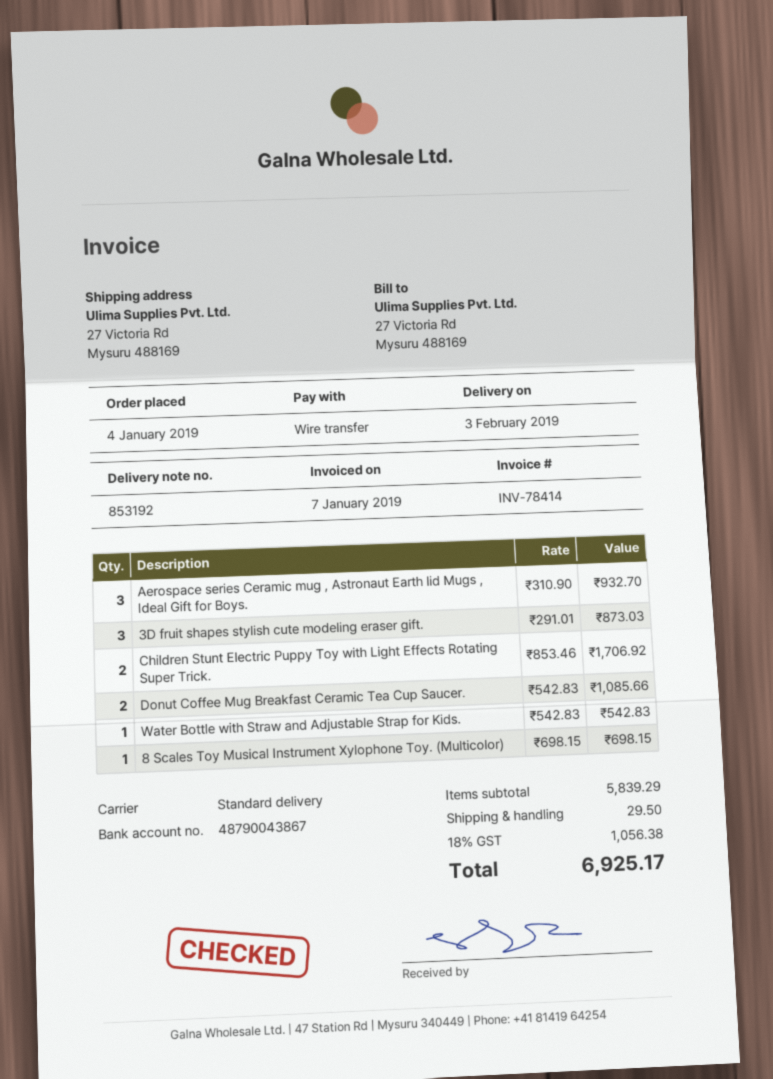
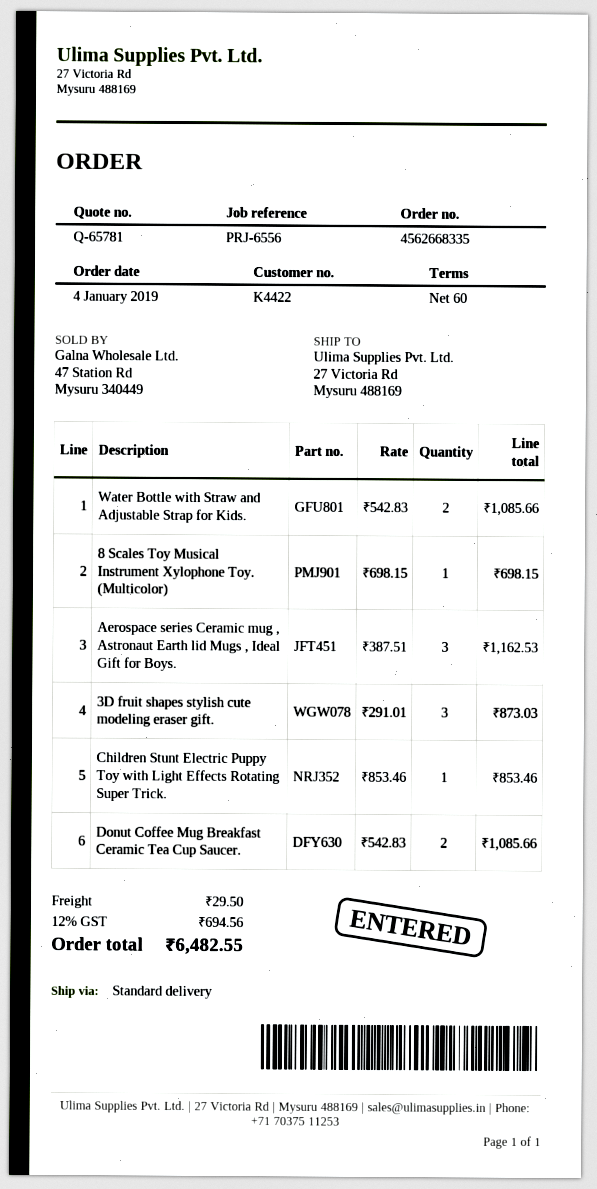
Aerospace series Ceramic mug , Astronaut Earth lid Mugs , Ideal Gift for Boys.: 3 x 310.90 = 932.70 -> 3 x 387.51 = 1162.53
Children Stunt Electric Puppy Toy with Light Effects Rotating Super Trick.: 2 x 853.46 = 1706.92 -> 1 x 853.46 = 853.46
Water Bottle with Straw and Adjustable Strap for Kids.: 1 x 542.83 = 542.83 -> 2 x 542.83 = 1085.66
tax: 18% = 1056.38 -> 12% = 694.56
total: 6925.17 -> 6482.55

